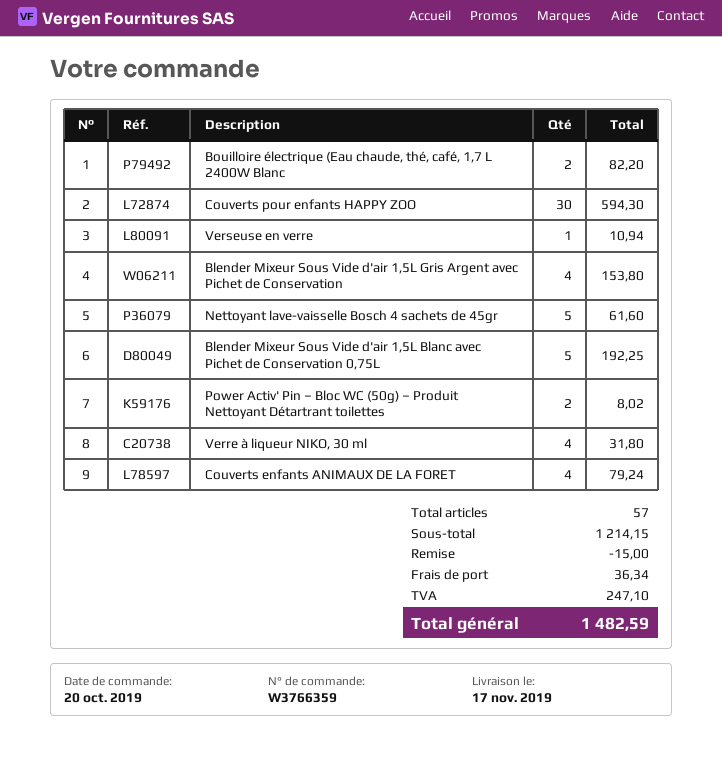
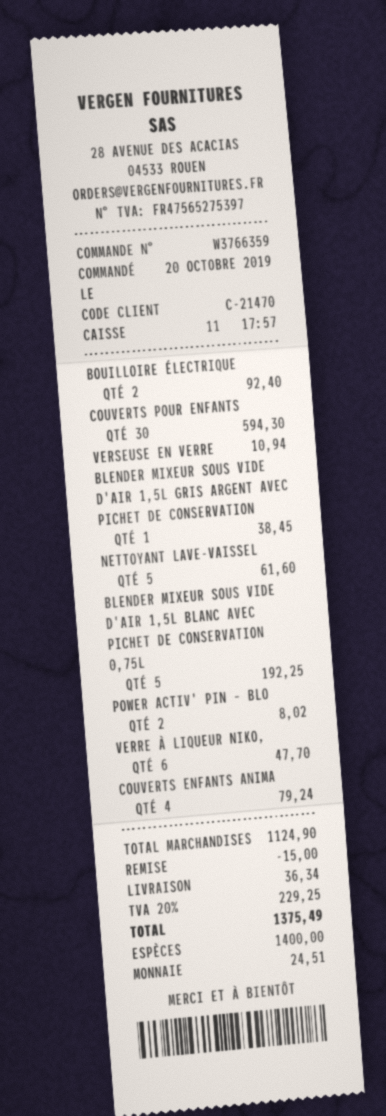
Bouilloire électrique (Eau chaude, thé, café, 1,7 L 2400W Blanc: 2 for 82.20 -> 2 for 92.40
Blender Mixeur Sous Vide d'air 1,5L Gris Argent avec Pichet de Conservation: 4 for 153.80 -> 1 for 38.45
Verre à liqueur NIKO, 30 ml: 4 for 31.80 -> 6 for 47.70
subtotal: 1214.15 -> 1124.90
tax: 247.10 -> 229.25
total: 1482.59 -> 1375.49

